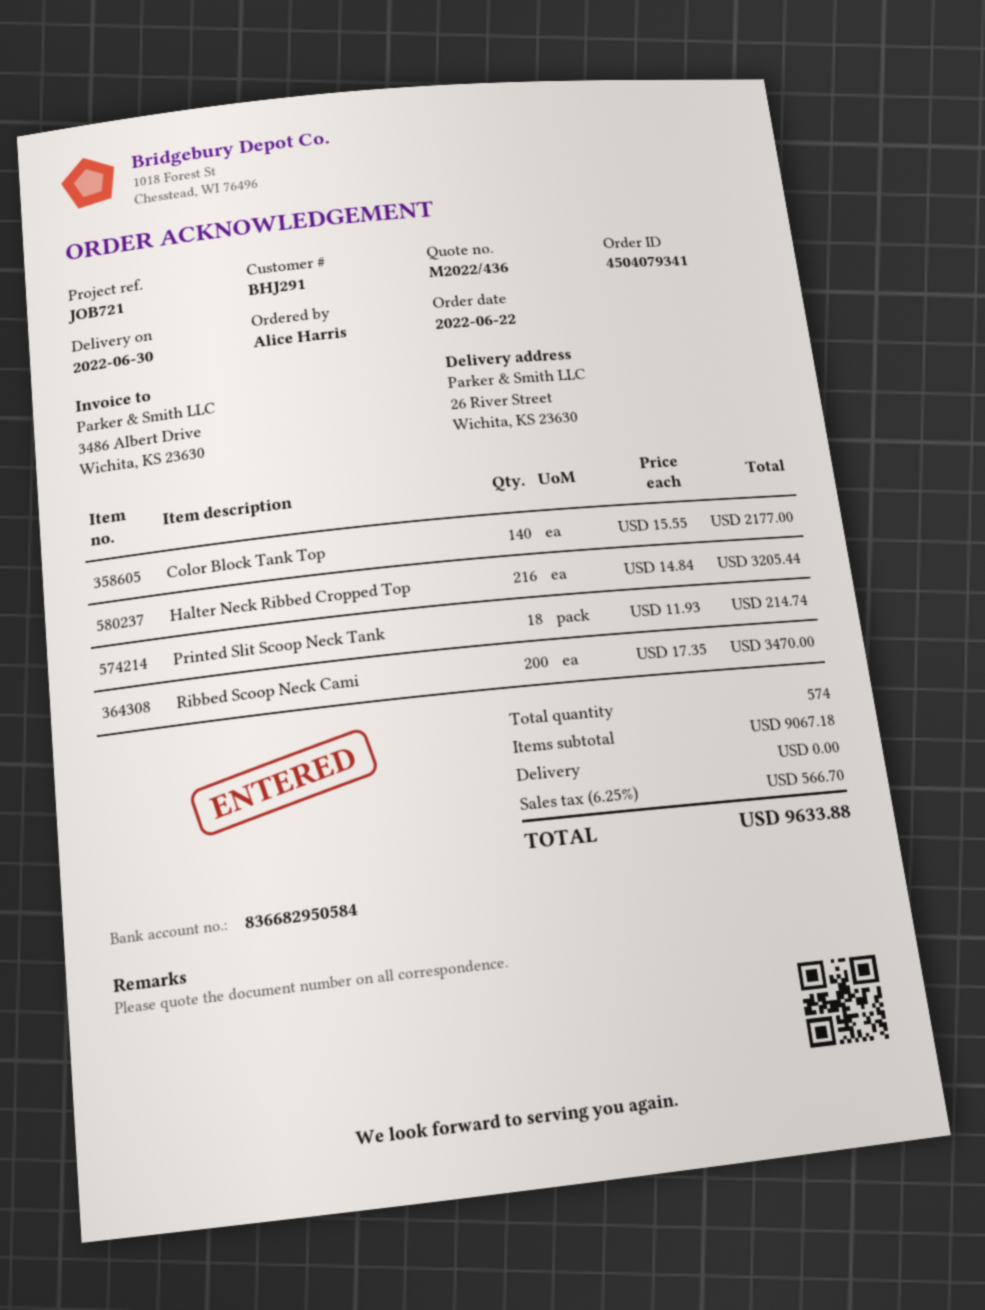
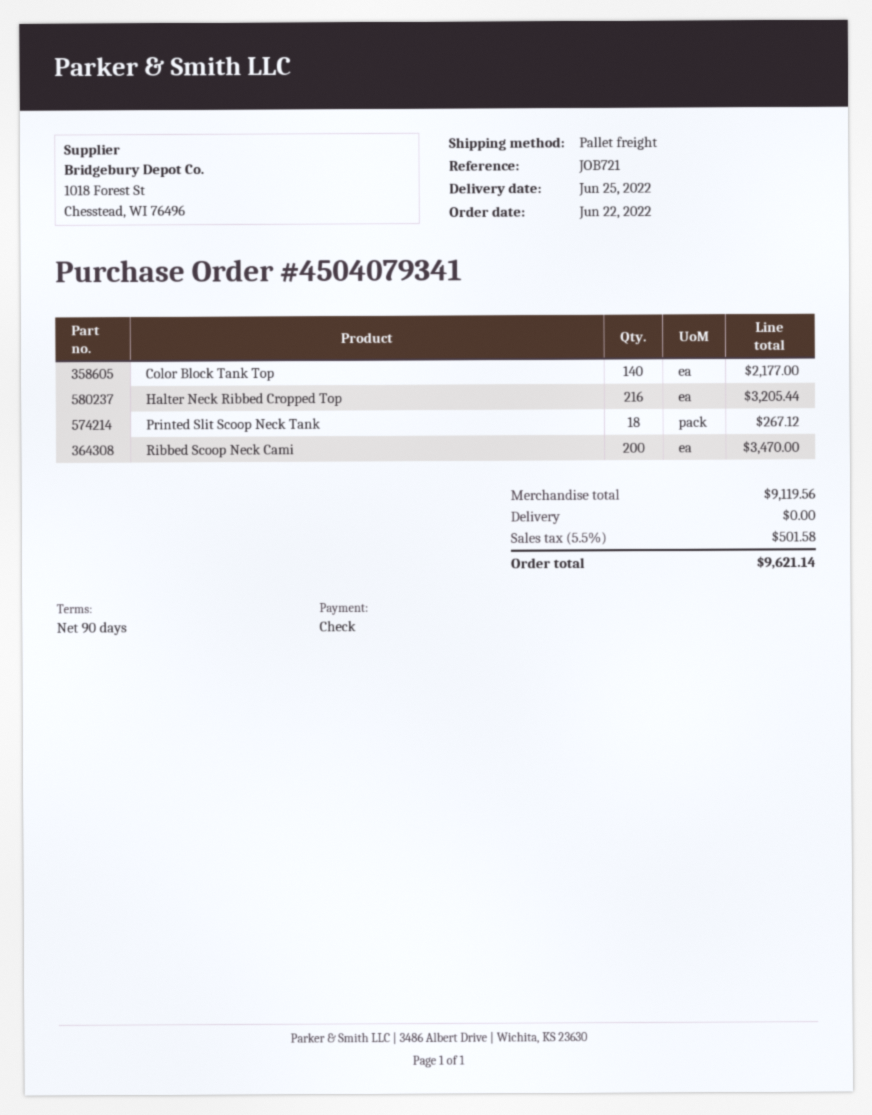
delivery date: 2022-06-30 -> 2022-06-25
Printed Slit Scoop Neck Tank: 18 for 214.74 -> 18 for 267.12
subtotal: 9067.18 -> 9119.56
tax: 6.25% = 566.70 -> 5.5% = 501.58
total: 9633.88 -> 9621.14

